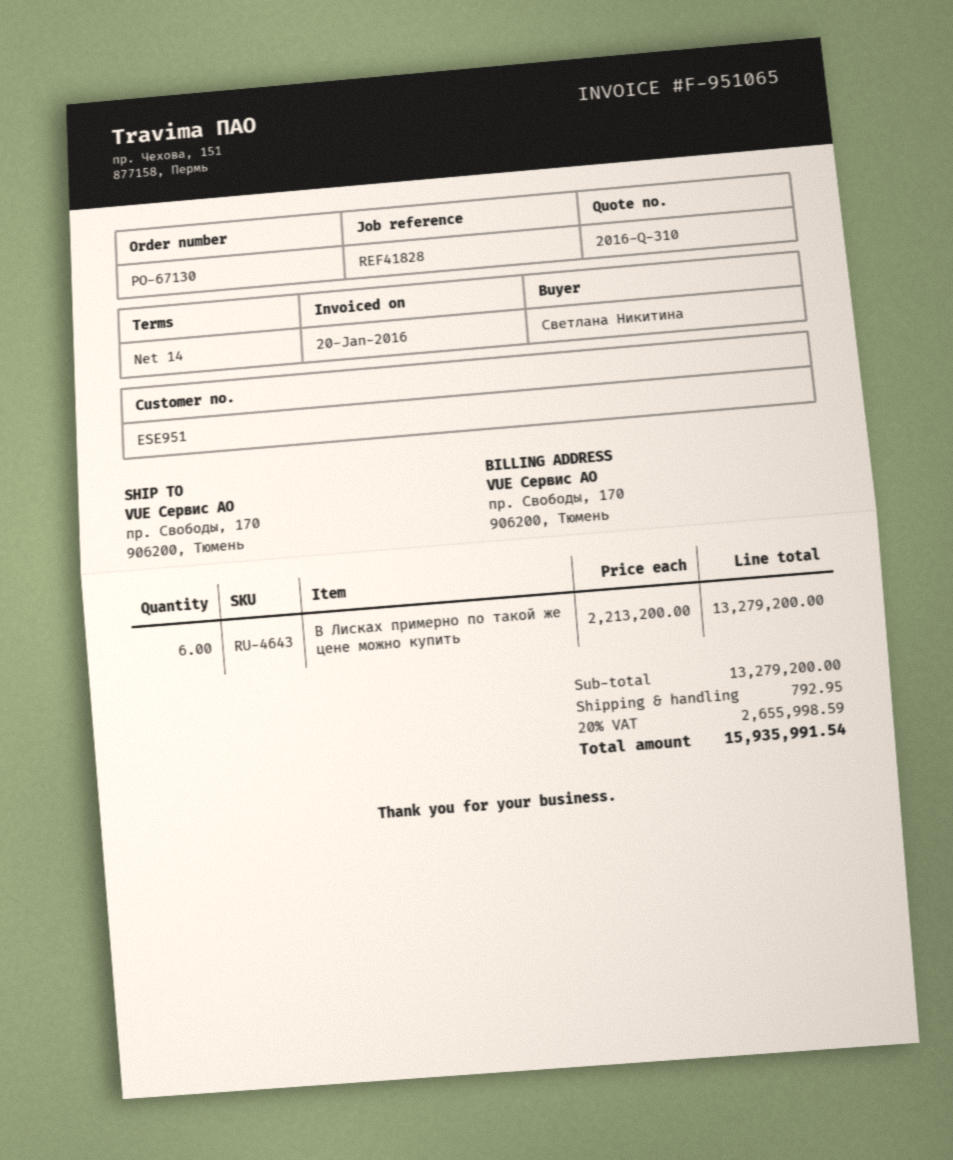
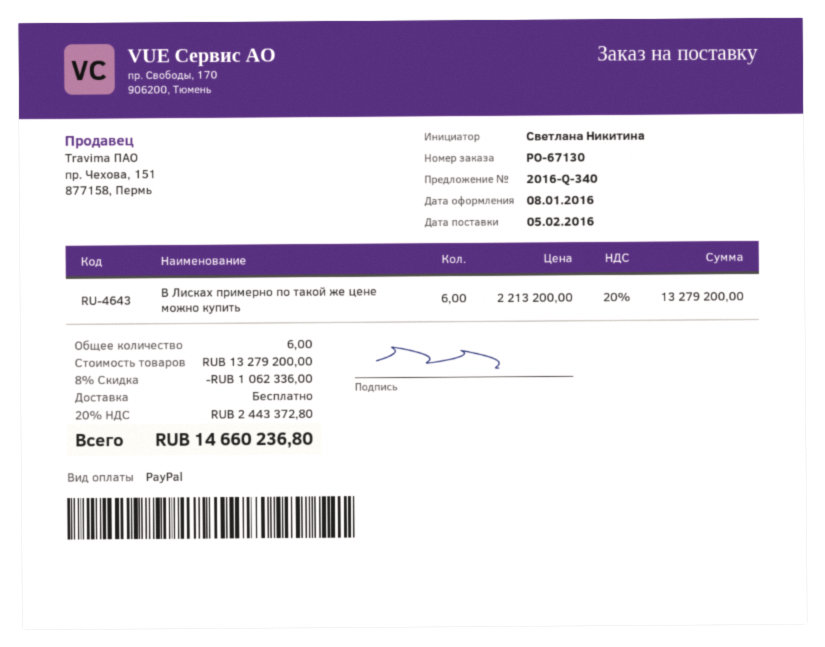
quote number: 2016-Q-310 -> 2016-Q-340
discount: none -> 8% = 1062336.00
shipping: 792.95 -> 0.00
tax: 20% = 2655998.59 -> 20% = 2443372.80
total: 15935991.54 -> 14660236.80

